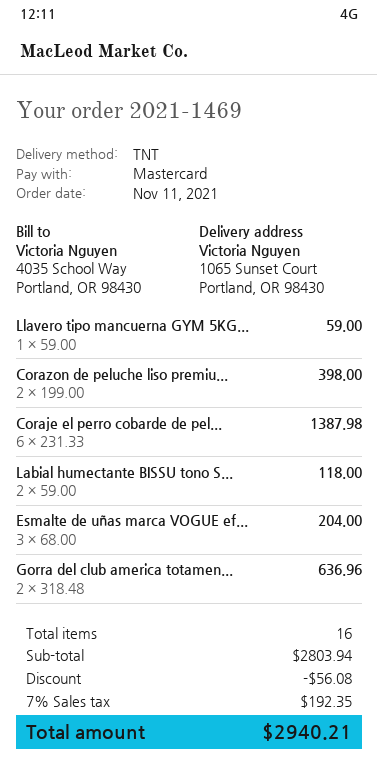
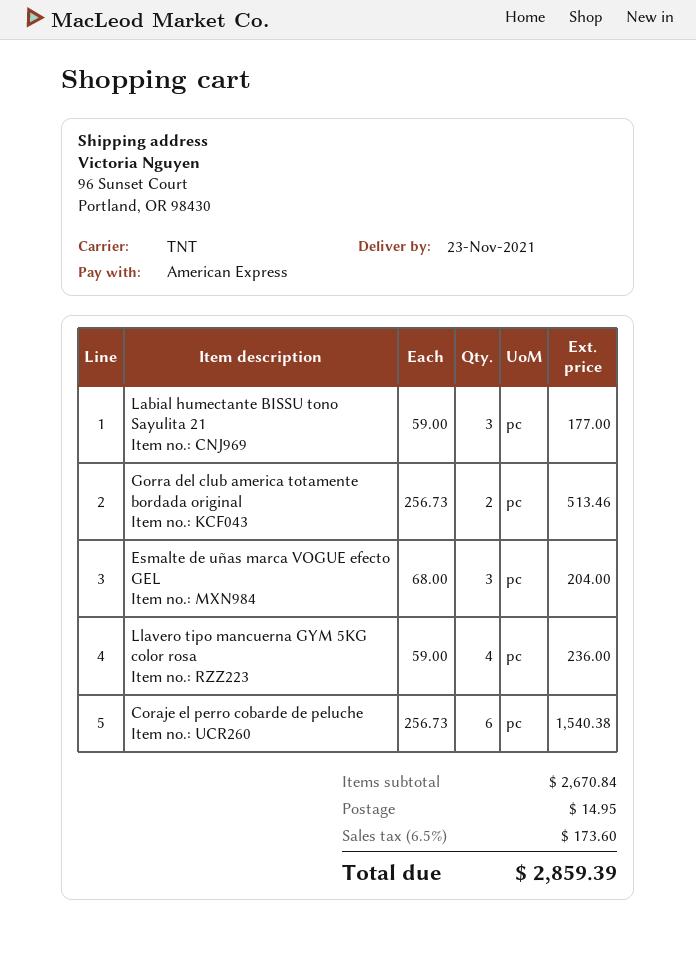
payment method: Mastercard -> American Express
ship to: 1065 Sunset Court, Portland, OR 98430 -> 96 Sunset Court, Portland, OR 98430
Llavero tipo mancuerna GYM 5KG...: 1 x 59.00 = 59.00 -> 4 x 59.00 = 236.00
Corazon de peluche liso premiu...: 2 x 199.00 = 398.00 -> none
Coraje el perro cobarde de pel...: 6 x 231.33 = 1387.98 -> 6 x 256.73 = 1540.38
Labial humectante BISSU tono S...: 2 x 59.00 = 118.00 -> 3 x 59.00 = 177.00
Gorra del club america totamen...: 2 x 318.48 = 636.96 -> 2 x 256.73 = 513.46
subtotal: 2803.94 -> 2670.84
discount: 56.08 -> none
shipping: none -> 14.95
tax: 7% = 192.35 -> 6.5% = 173.60
total: 2940.21 -> 2859.39

